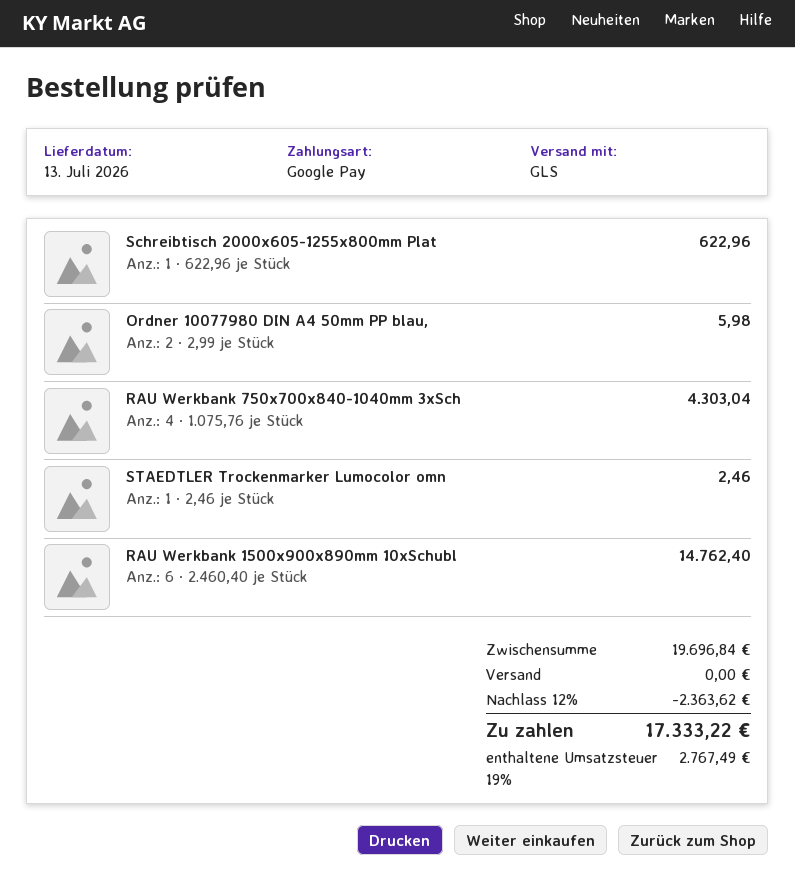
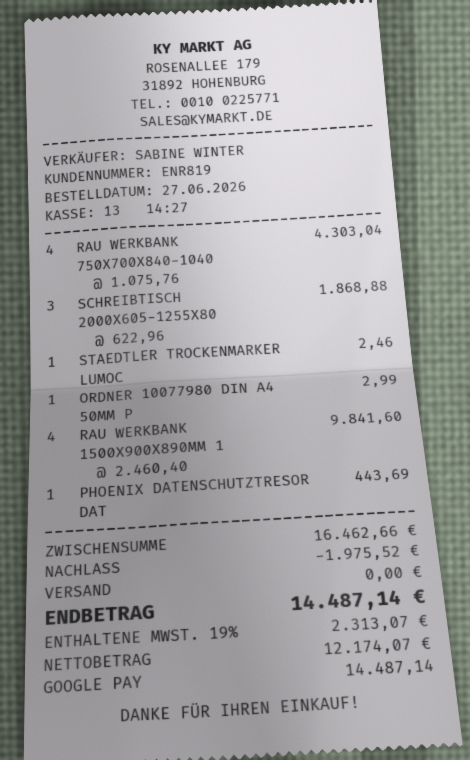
Schreibtisch 2000x605-1255x800mm Plat: 1 x 622.96 = 622.96 -> 3 x 622.96 = 1868.88
Ordner 10077980 DIN A4 50mm PP blau,: 2 x 2.99 = 5.98 -> 1 x 2.99 = 2.99
RAU Werkbank 1500x900x890mm 10xSchubl: 6 x 2460.40 = 14762.40 -> 4 x 2460.40 = 9841.60
PHOENIX DATENSCHUTZTRESOR DAT: none -> 1 x 443.69 = 443.69
subtotal: 19696.84 -> 16462.66
discount: 2363.62 -> 1975.52
tax: 19% = 2767.49 -> 19% = 2313.07
total: 17333.22 -> 14487.14

